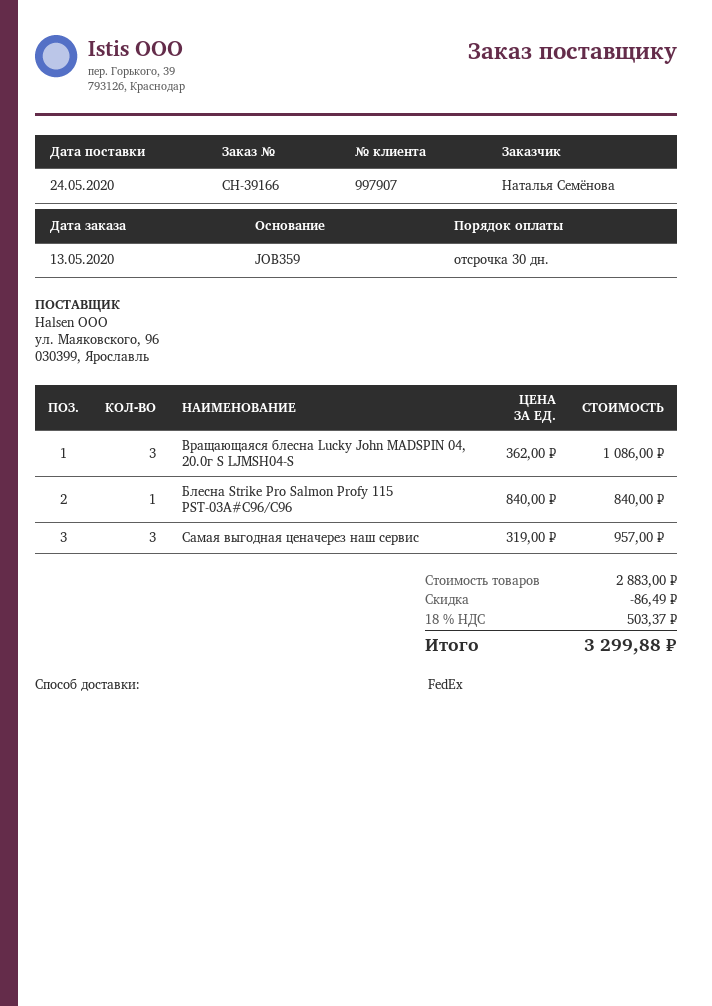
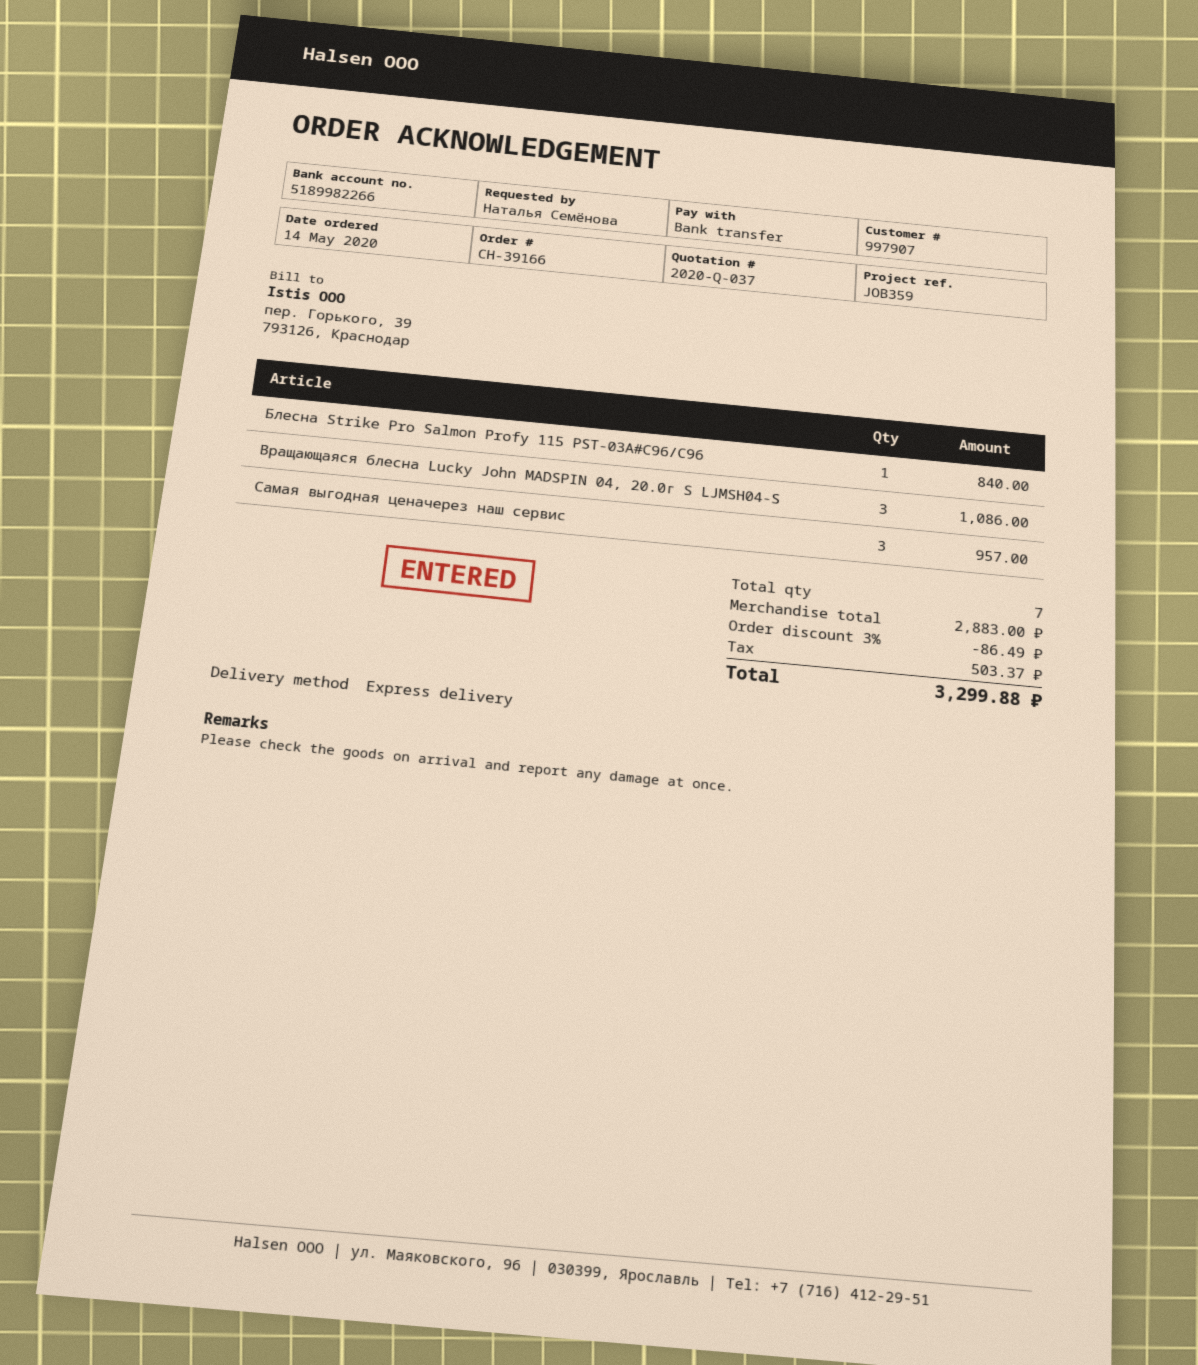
order date: 2020-05-13 -> 2020-05-14
shipping method: FedEx -> express

